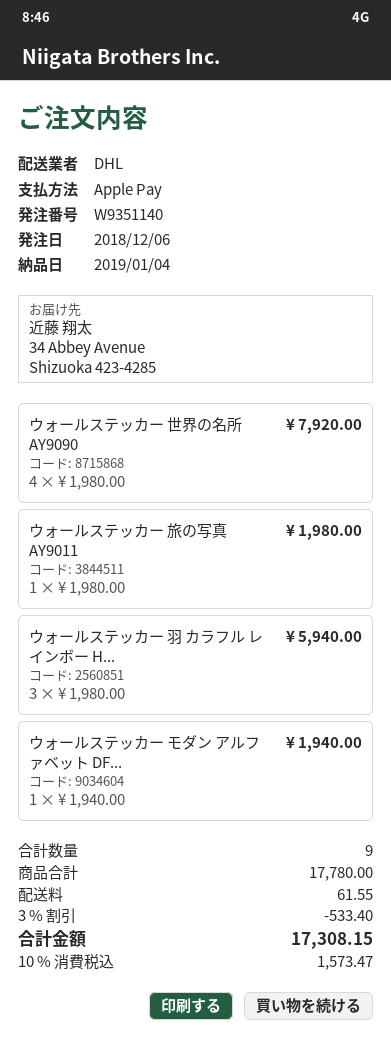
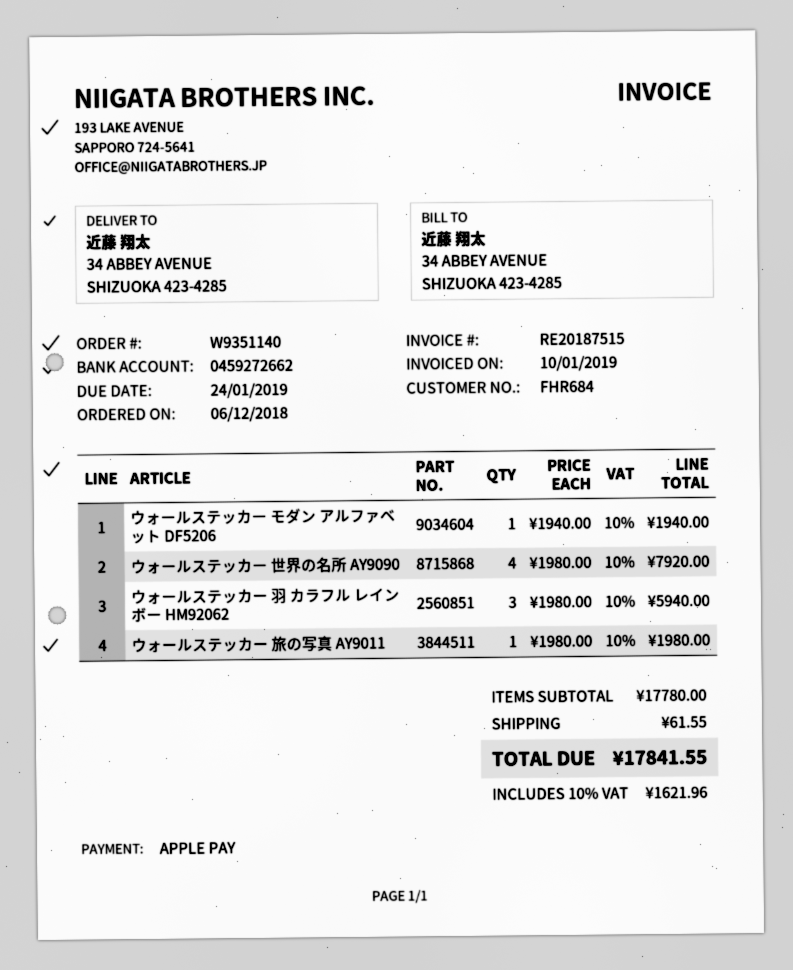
discount: 3% = 533.40 -> none
tax: 10% = 1573.47 -> 10% = 1621.96
total: 17308.15 -> 17841.55

